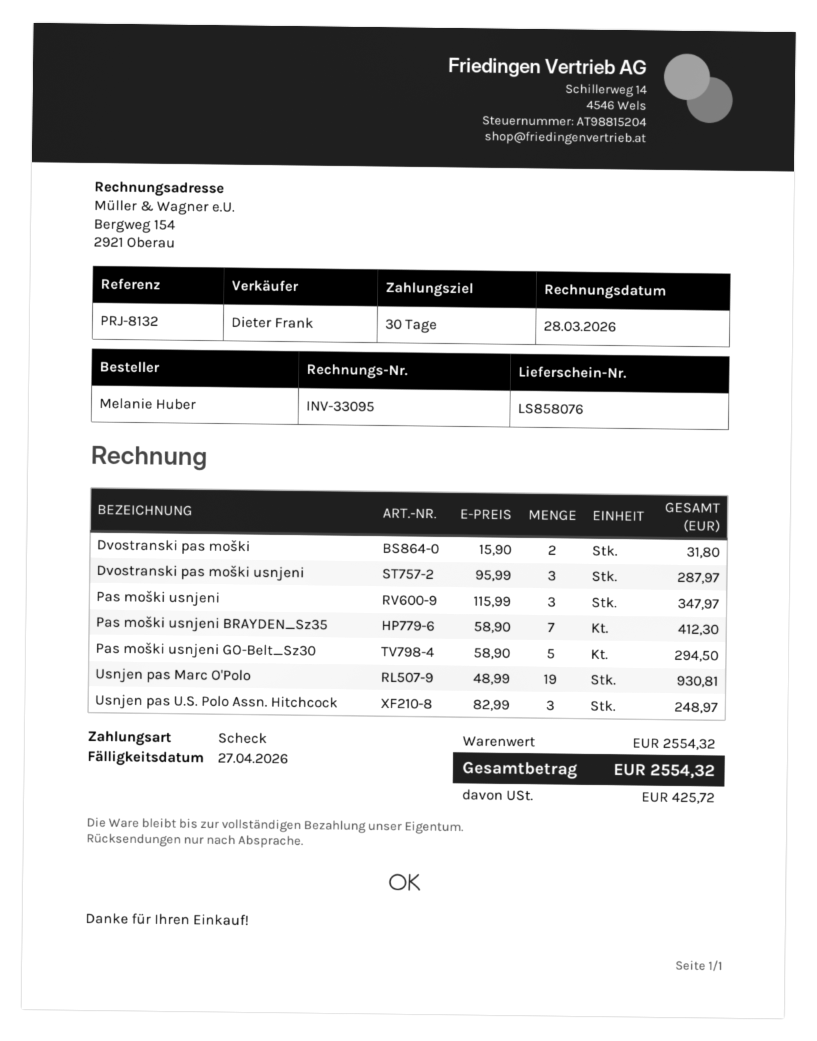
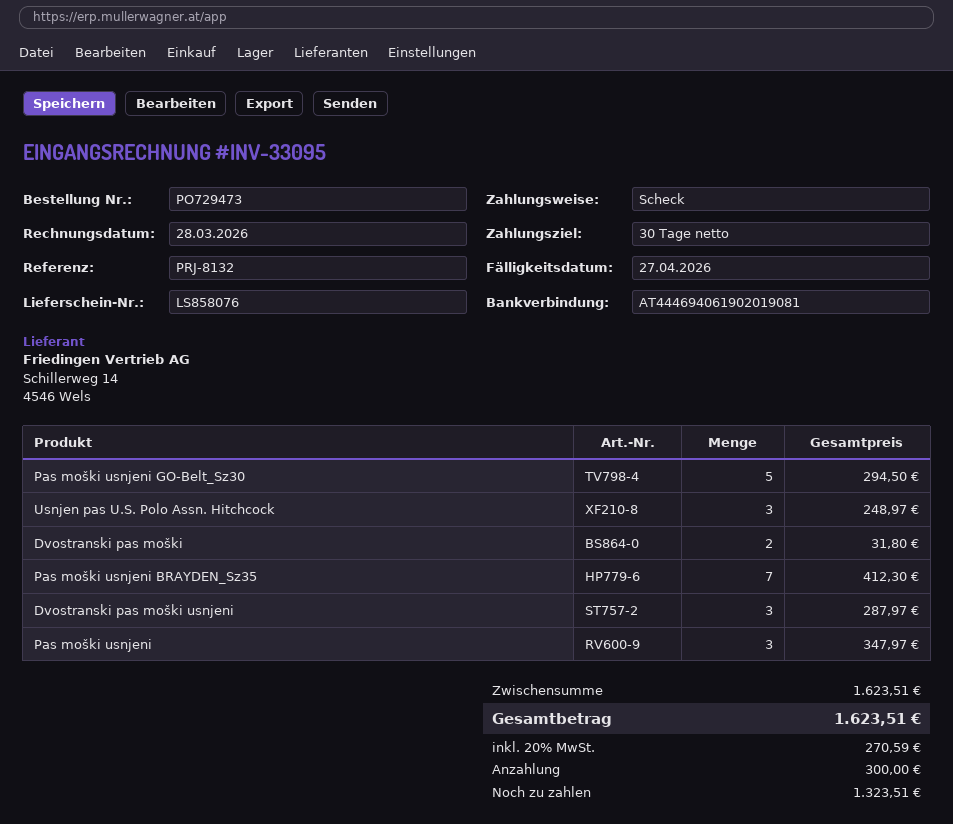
Usnjen pas Marc O'Polo: 19 for 930.81 -> none
subtotal: 2554.32 -> 1623.51
tax: 425.72 -> 270.59
total: 2554.32 -> 1623.51

